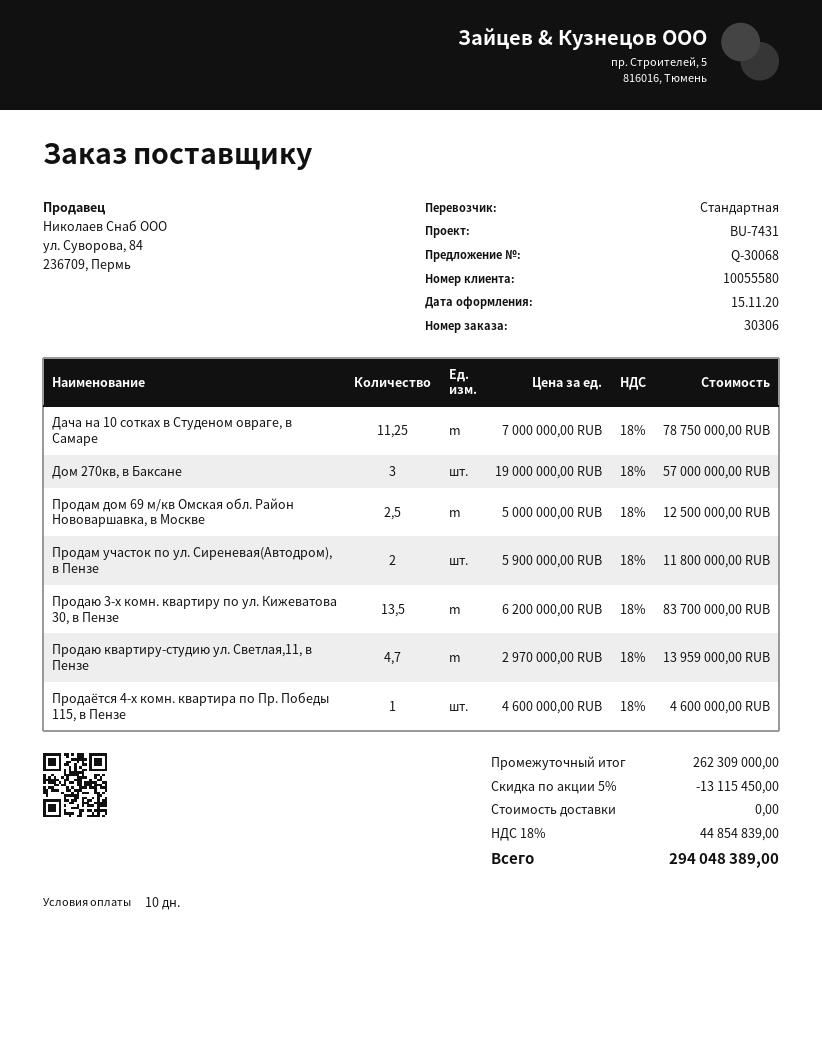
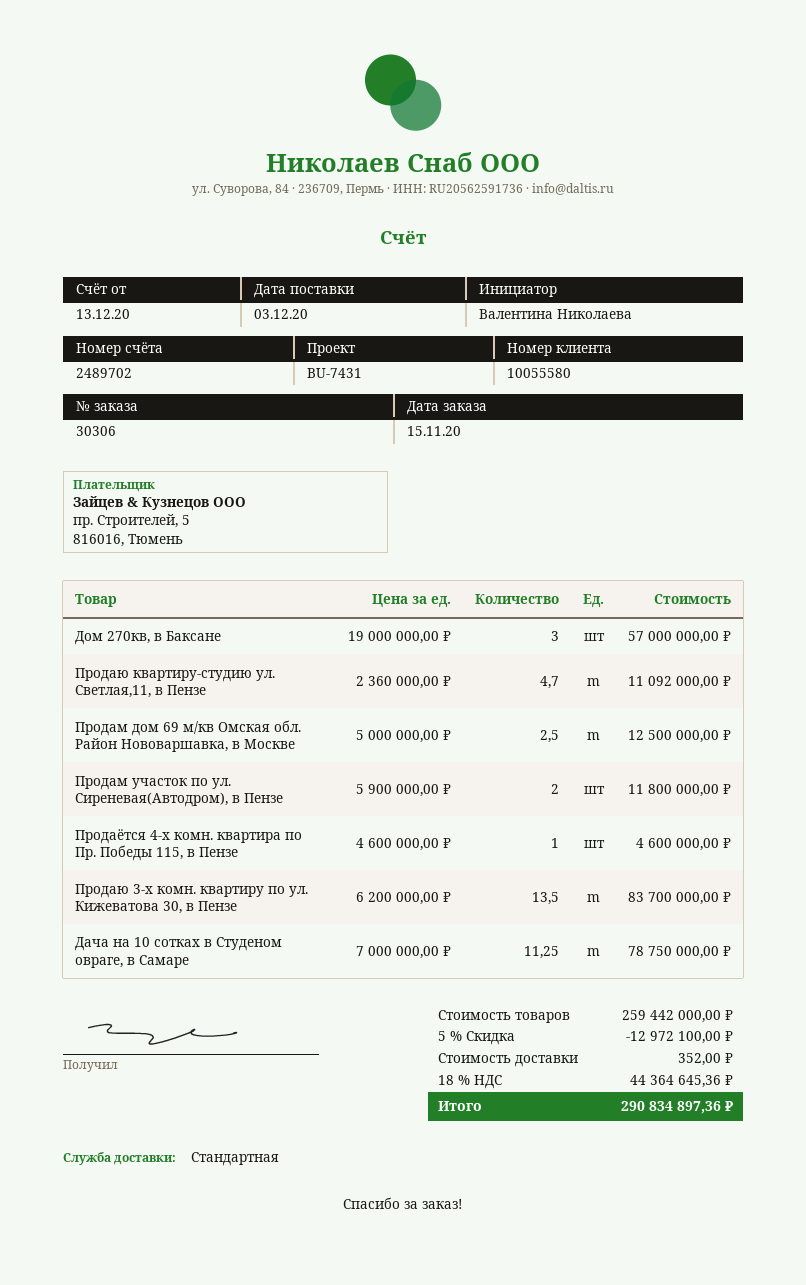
Продаю квартиру-студию ул. Светлая,11, в Пензе: 4.7 x 2970000.00 = 13959000.00 -> 4.7 x 2360000.00 = 11092000.00
subtotal: 262309000.00 -> 259442000.00
discount: 5% = 13115450.00 -> 5% = 12972100.00
shipping: 0.00 -> 352.00
tax: 18% = 44854839.00 -> 18% = 44364645.36
total: 294048389.00 -> 290834897.36

